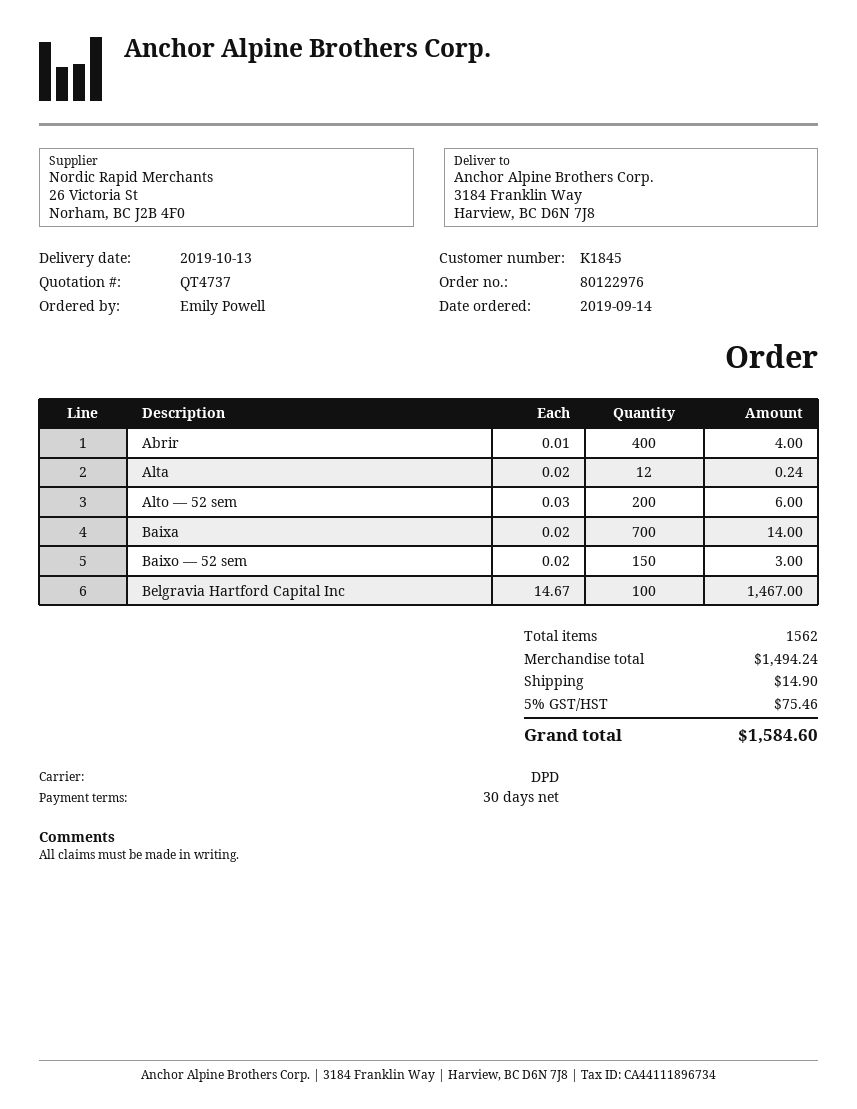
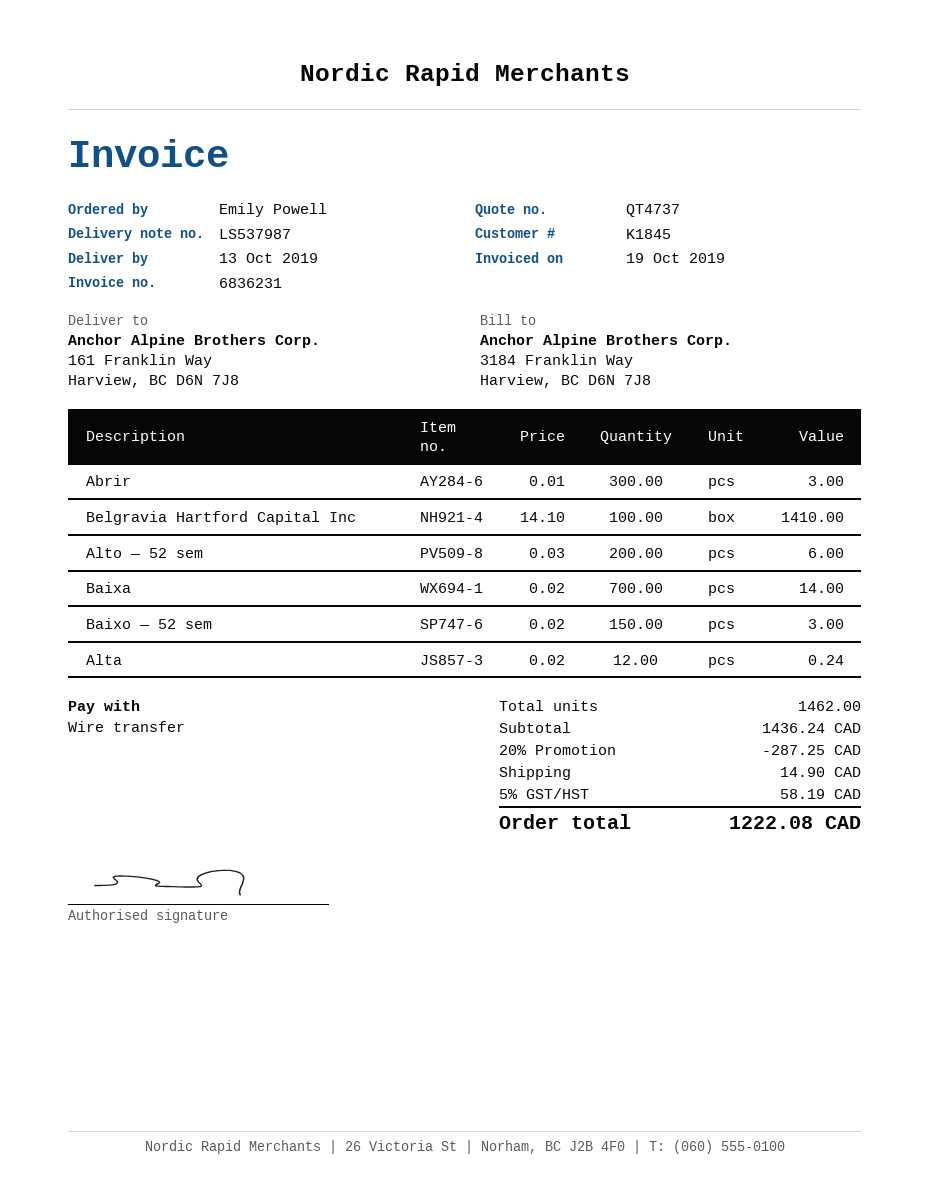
ship to: 3184 Franklin Way, Harview, BC D6N 7J8 -> 161 Franklin Way, Harview, BC D6N 7J8
Abrir: 400 x 0.01 = 4.00 -> 300 x 0.01 = 3.00
Belgravia Hartford Capital Inc: 100 x 14.67 = 1467.00 -> 100 x 14.10 = 1410.00
total quantity: 1562 -> 1462
subtotal: 1494.24 -> 1436.24
discount: none -> 20% = 287.25
tax: 5% = 75.46 -> 5% = 58.19
total: 1584.60 -> 1222.08

